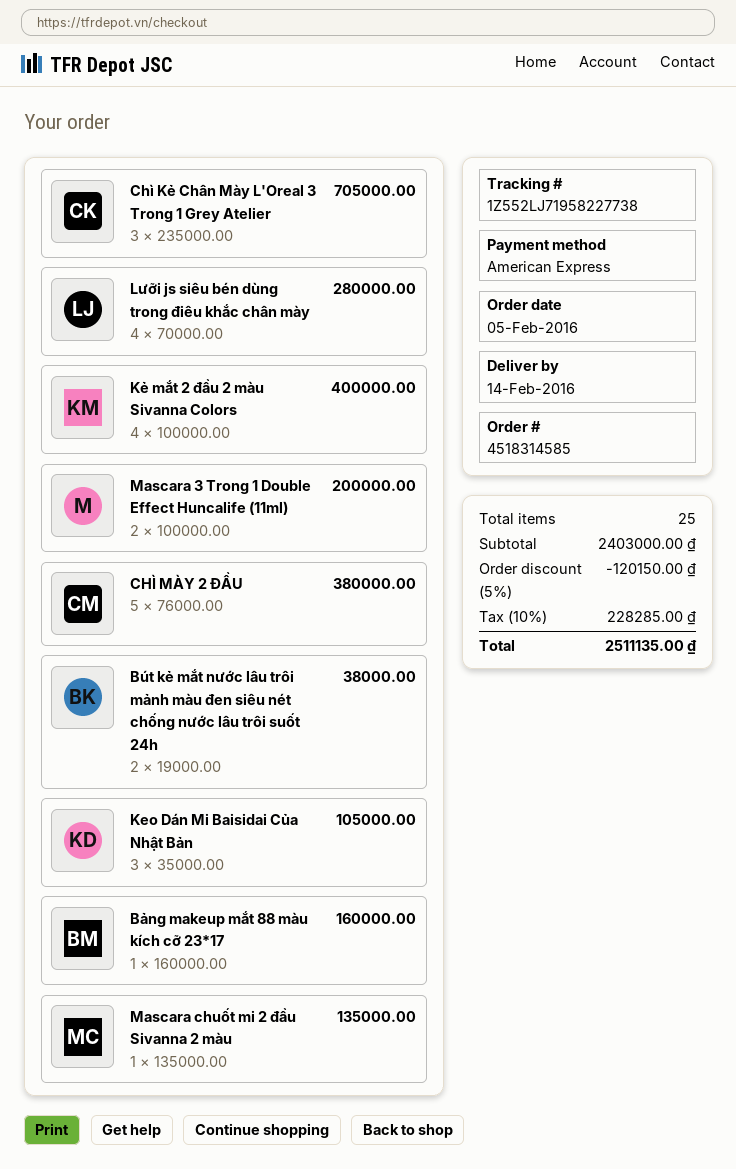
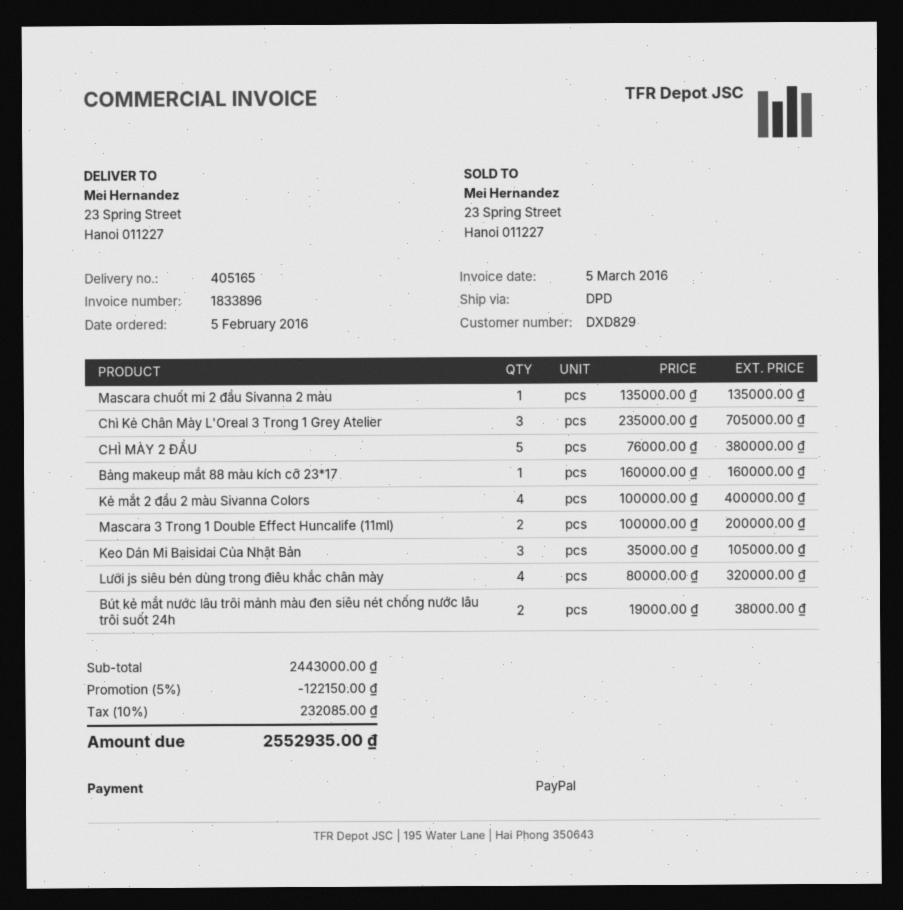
payment method: American Express -> PayPal
Lưỡi js siêu bén dùng trong điêu khắc chân mày: 4 x 70000.00 = 280000.00 -> 4 x 80000.00 = 320000.00
subtotal: 2403000.00 -> 2443000.00
discount: 5% = 120150.00 -> 5% = 122150.00
tax: 10% = 228285.00 -> 10% = 232085.00
total: 2511135.00 -> 2552935.00

